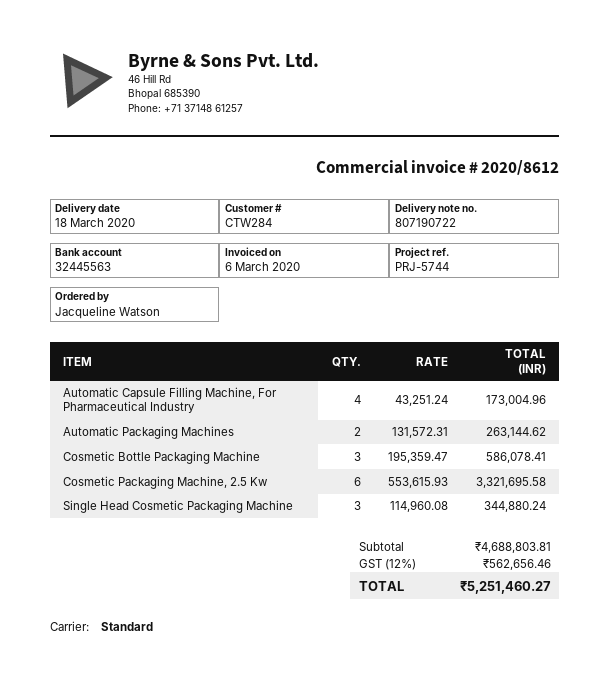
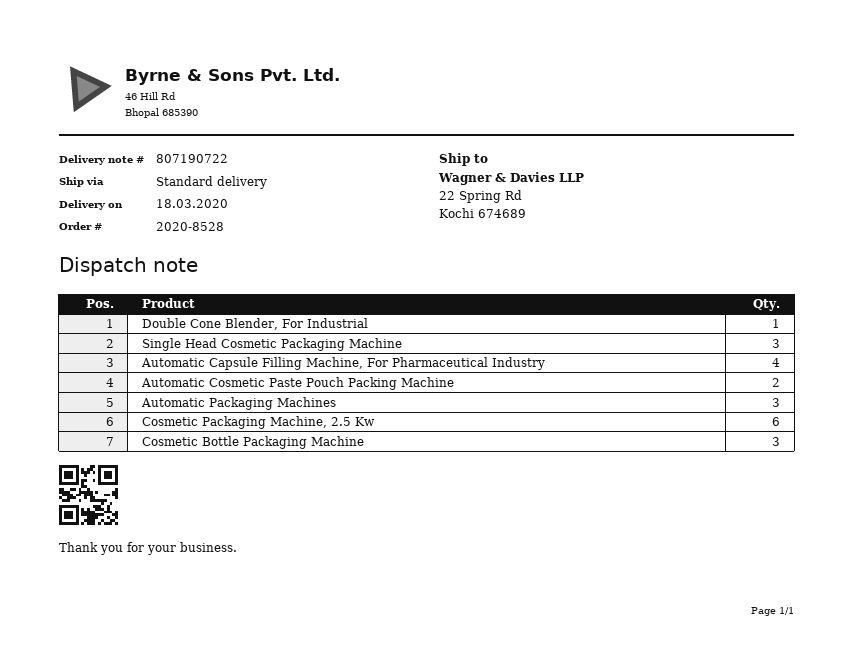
Automatic Packaging Machines: 2 -> 3
Double Cone Blender, For Industrial: none -> 1
Automatic Cosmetic Paste Pouch Packing Machine: none -> 2

